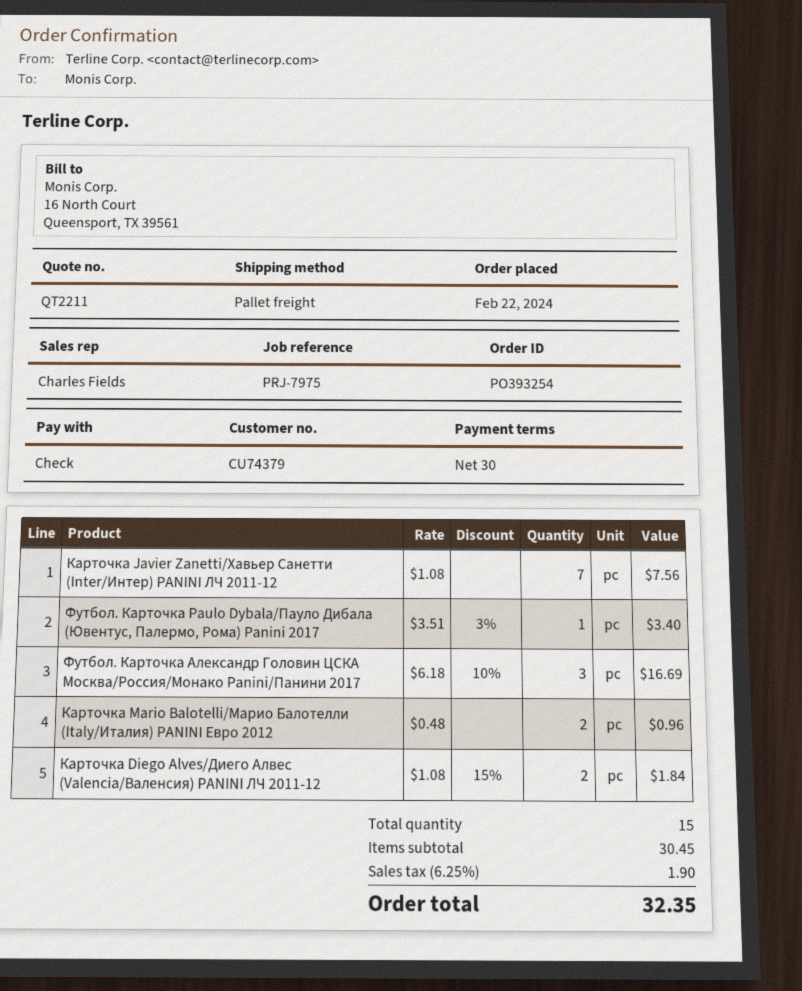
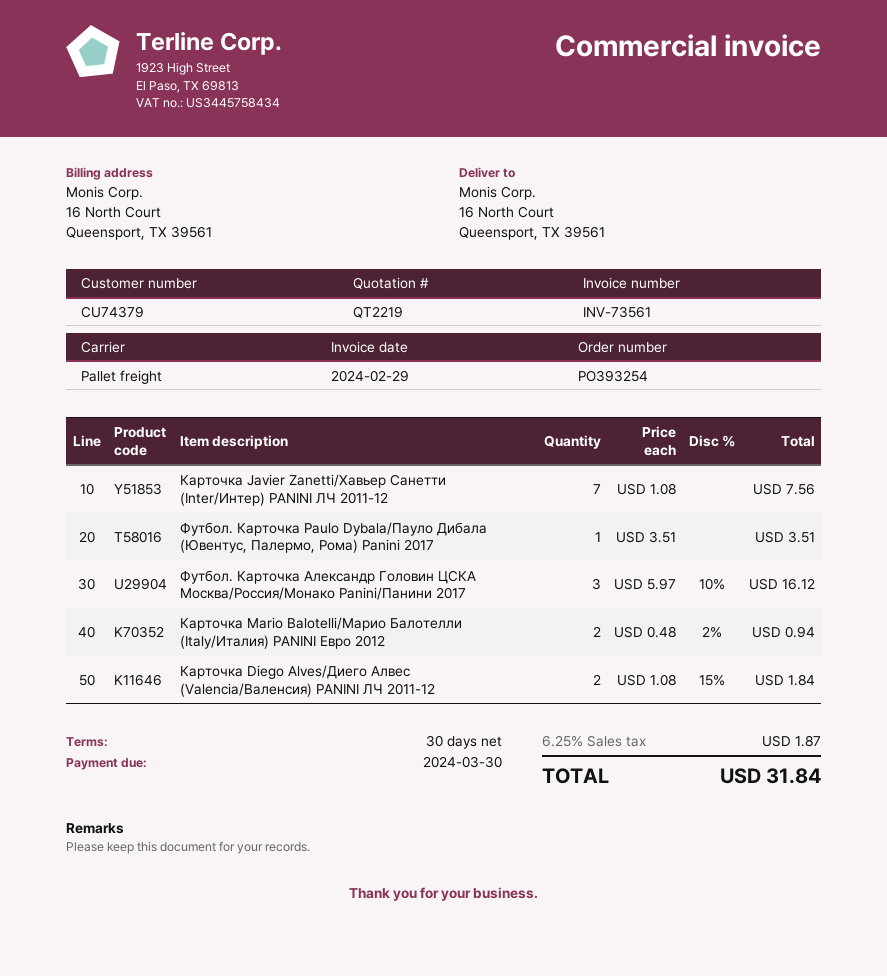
quote number: QT2211 -> QT2219
Футбол. Карточка Paulo Dybala/Пауло Дибала (Ювентус, Палермо, Рома) Panini 2017: 1 x 3.51 - 3% = 3.40 -> 1 x 3.51 = 3.51
Футбол. Карточка Александр Головин ЦСКА Москва/Россия/Монако Panini/Панини 2017: 3 x 6.18 - 10% = 16.69 -> 3 x 5.97 - 10% = 16.12
Карточка Mario Balotelli/Марио Балотелли (Italy/Италия) PANINI Евро 2012: 2 x 0.48 = 0.96 -> 2 x 0.48 - 2% = 0.94
tax: 6.25% = 1.90 -> 6.25% = 1.87
total: 32.35 -> 31.84

